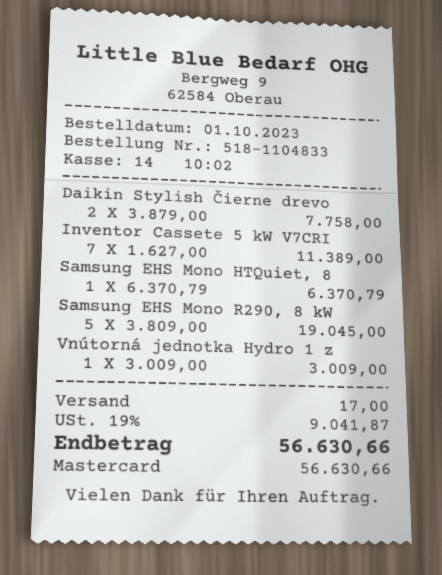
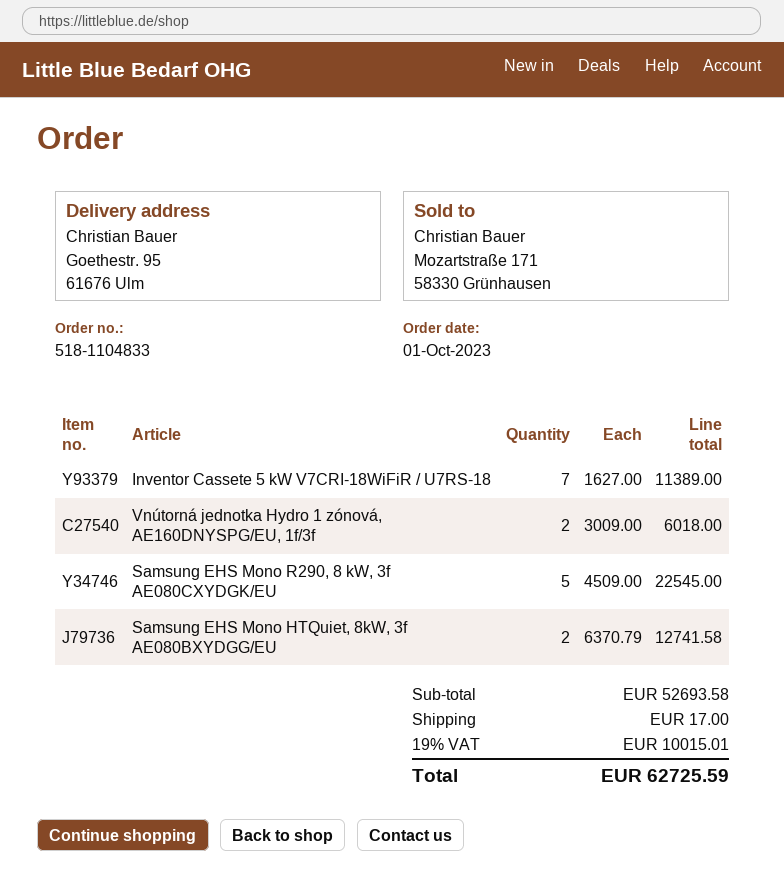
Daikin Stylish Čierne drevo: 2 x 3879.00 = 7758.00 -> none
Samsung EHS Mono HTQuiet, 8: 1 x 6370.79 = 6370.79 -> 2 x 6370.79 = 12741.58
Samsung EHS Mono R290, 8 kW: 5 x 3809.00 = 19045.00 -> 5 x 4509.00 = 22545.00
Vnútorná jednotka Hydro 1 z: 1 x 3009.00 = 3009.00 -> 2 x 3009.00 = 6018.00
tax: 19% = 9041.87 -> 19% = 10015.01
total: 56630.66 -> 62725.59

